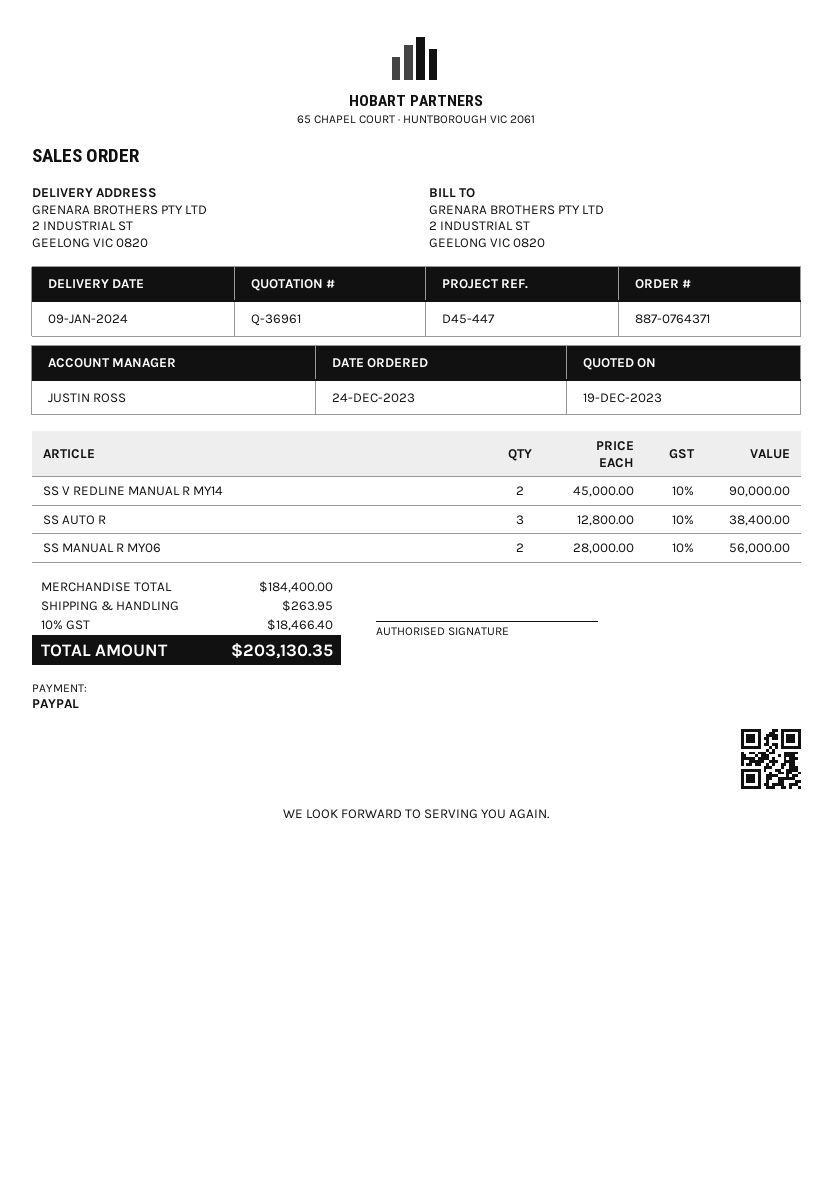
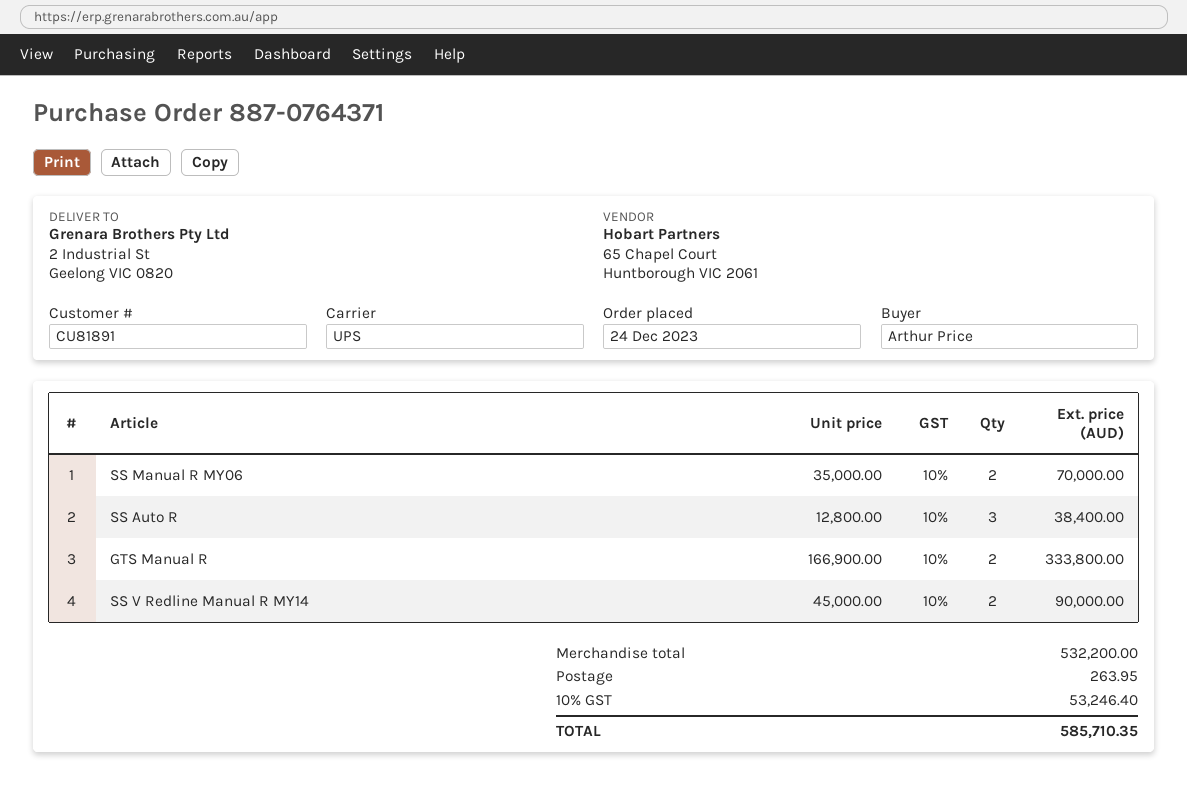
SS MANUAL R MY06: 2 x 28000.00 = 56000.00 -> 2 x 35000.00 = 70000.00
GTS Manual R: none -> 2 x 166900.00 = 333800.00
subtotal: 184400.00 -> 532200.00
tax: 10% = 18466.40 -> 10% = 53246.40
total: 203130.35 -> 585710.35

